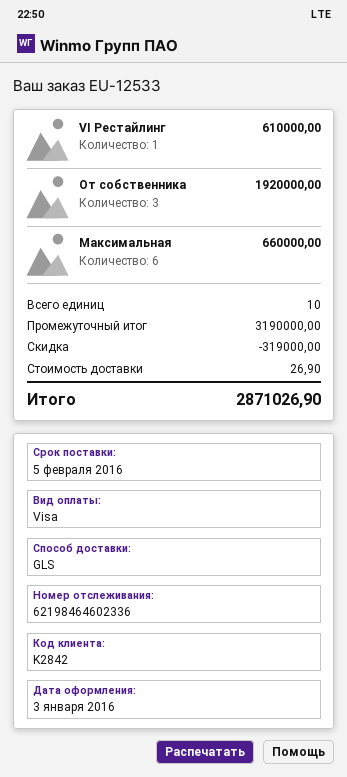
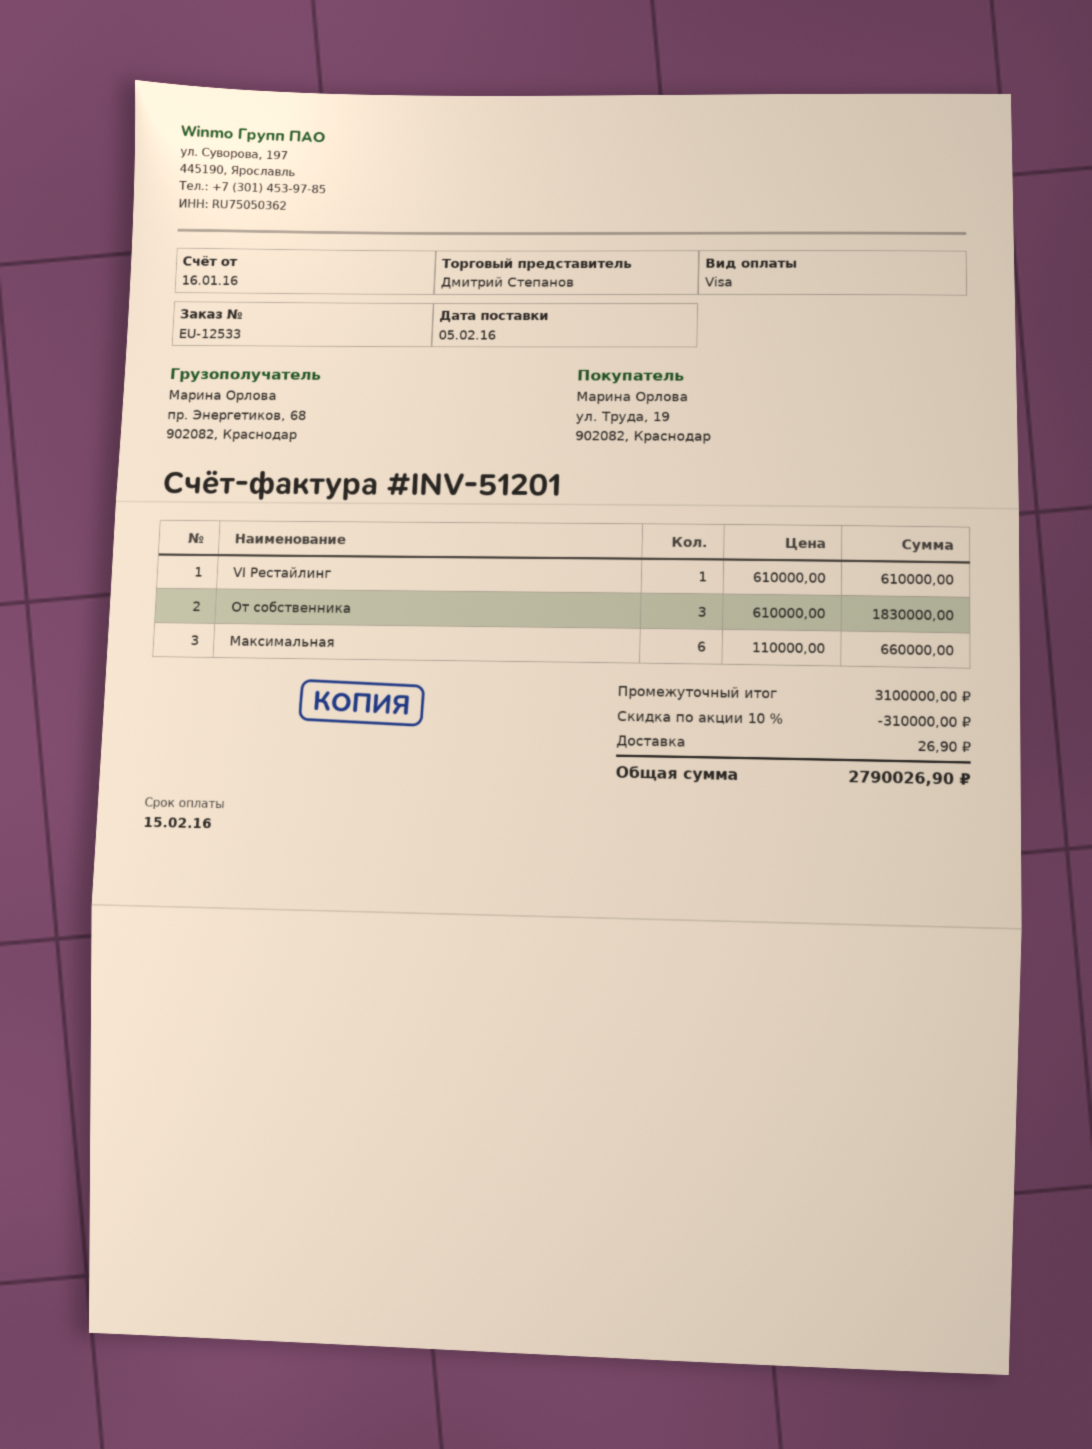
От собственника: 3 for 1920000.00 -> 3 for 1830000.00
subtotal: 3190000.00 -> 3100000.00
discount: 319000.00 -> 310000.00
total: 2871026.90 -> 2790026.90

